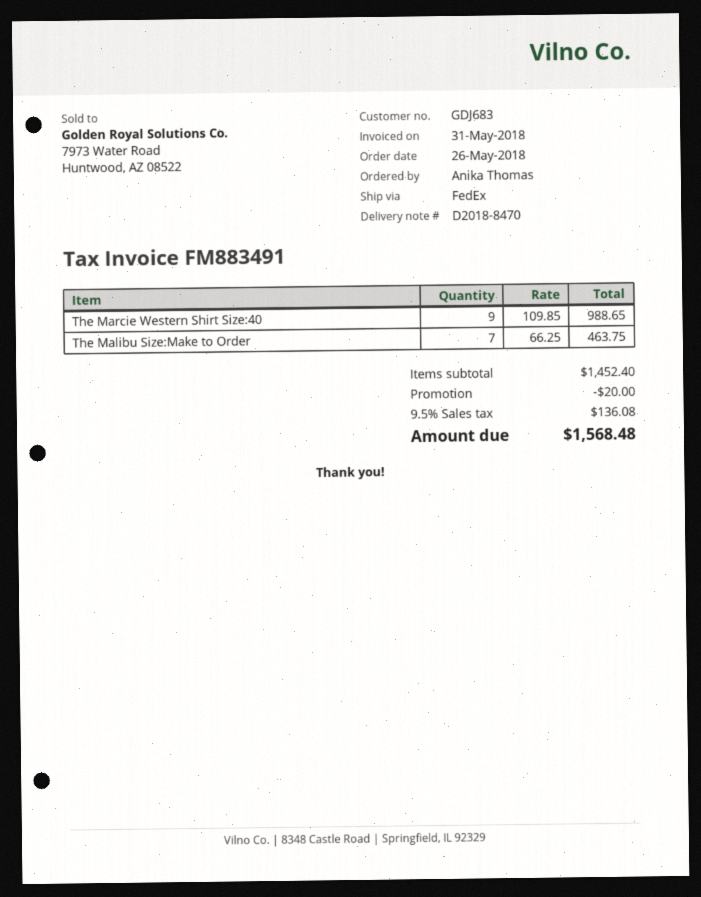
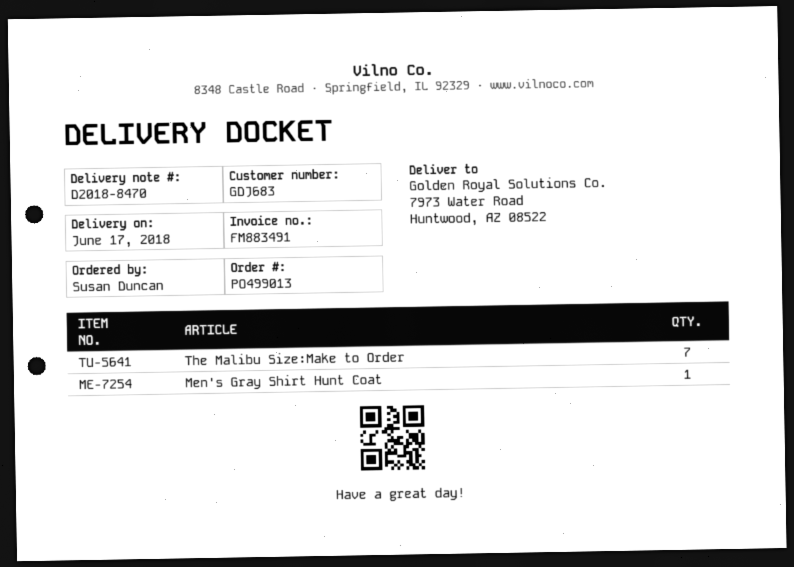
ordered by: Anika Thomas -> Susan Duncan
The Marcie Western Shirt Size:40: 9 -> none
Men's Gray Shirt Hunt Coat: none -> 1

